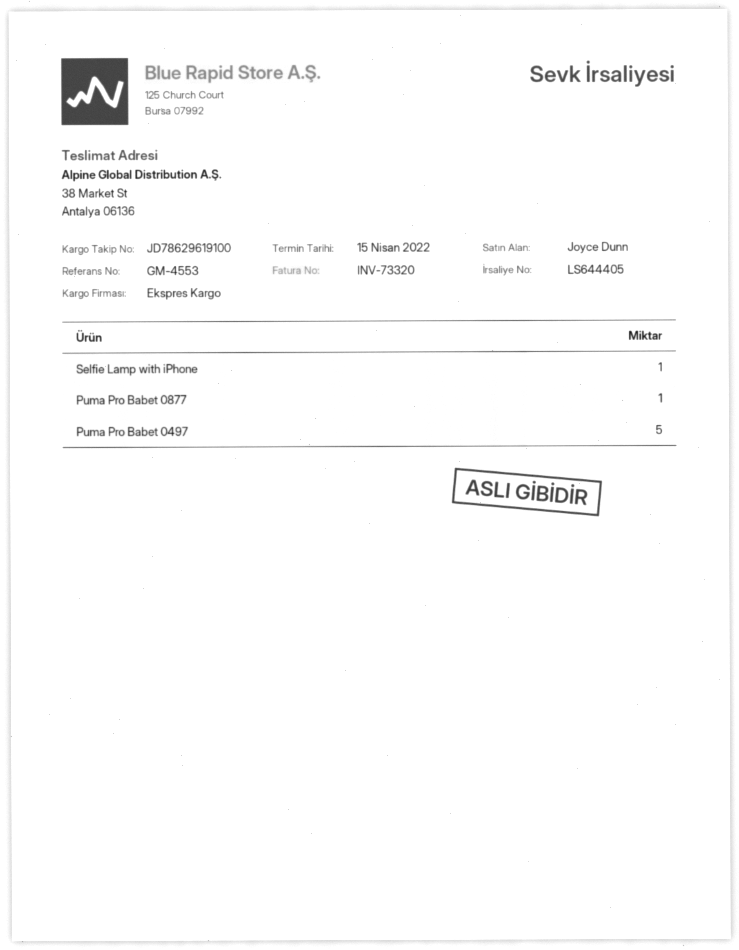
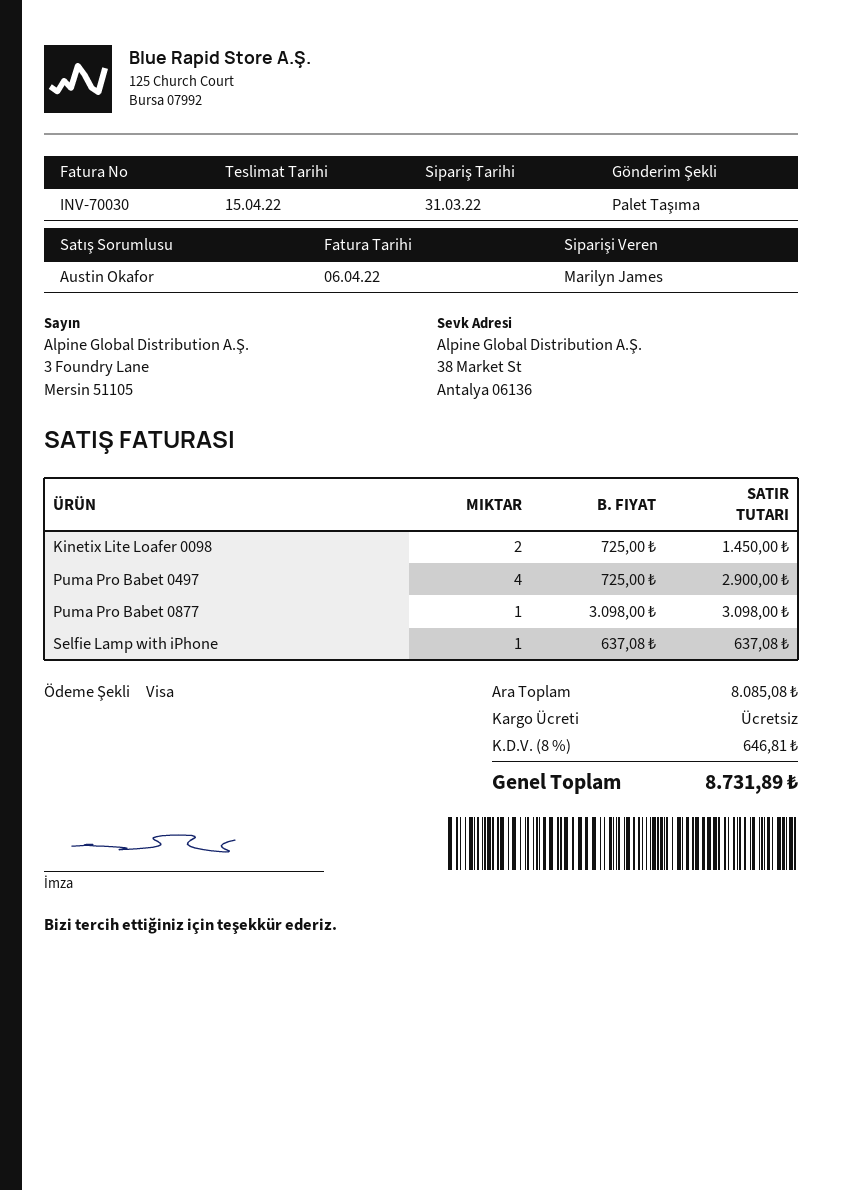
invoice number: INV-73320 -> INV-70030
ordered by: Joyce Dunn -> Marilyn James
shipping method: express -> pallet freight
Puma Pro Babet 0497: 5 -> 4
Kinetix Lite Loafer 0098: none -> 2

